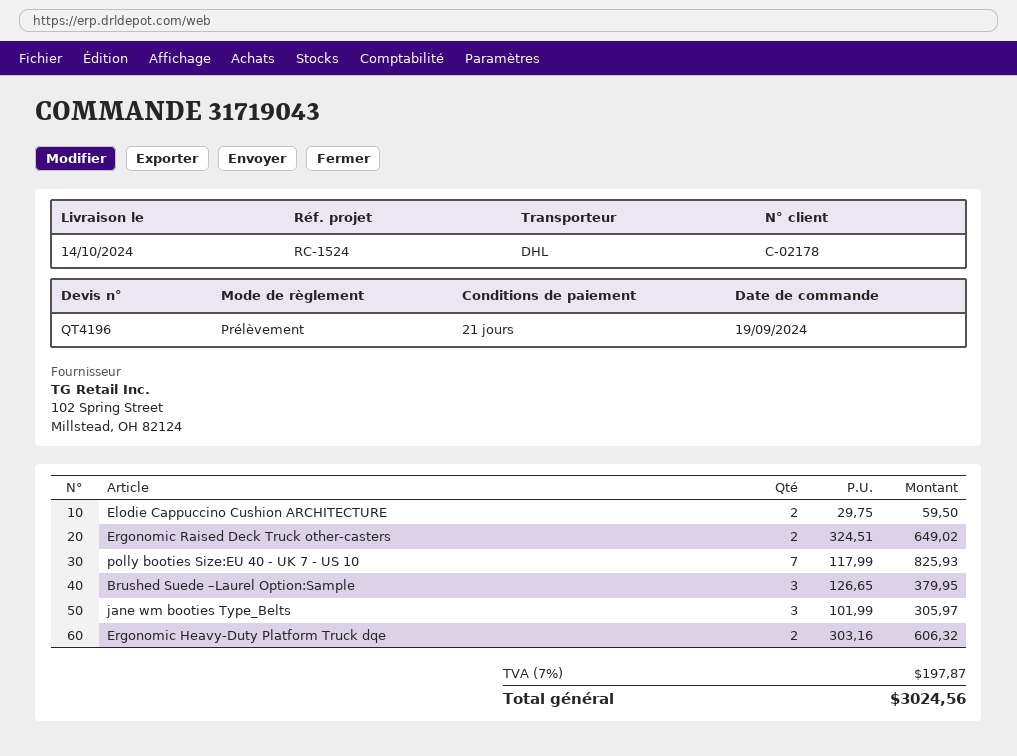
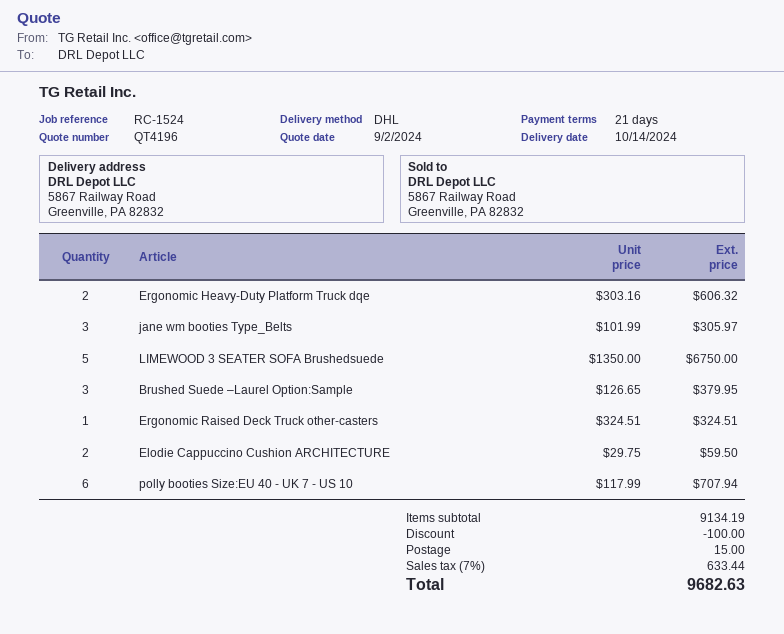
Ergonomic Raised Deck Truck other-casters: 2 x 324.51 = 649.02 -> 1 x 324.51 = 324.51
polly booties Size:EU 40 - UK 7 - US 10: 7 x 117.99 = 825.93 -> 6 x 117.99 = 707.94
LIMEWOOD 3 SEATER SOFA Brushedsuede: none -> 5 x 1350.00 = 6750.00
discount: none -> 100.00
shipping: none -> 15.00
tax: 7% = 197.87 -> 7% = 633.44
total: 3024.56 -> 9682.63

